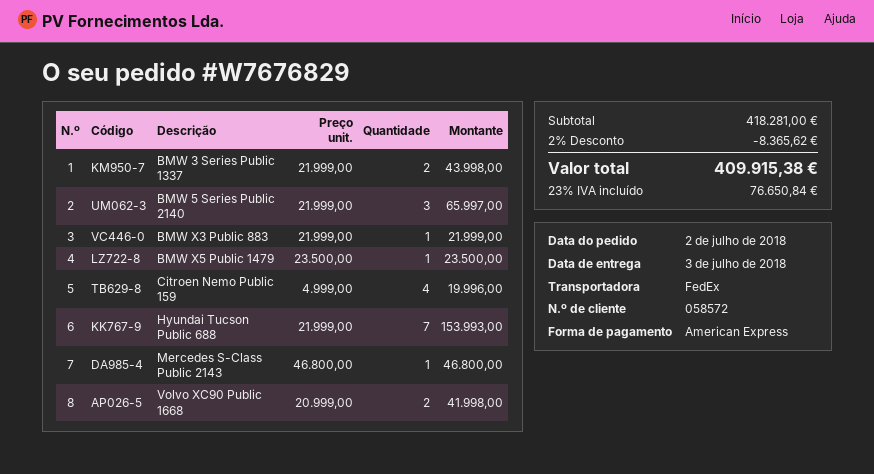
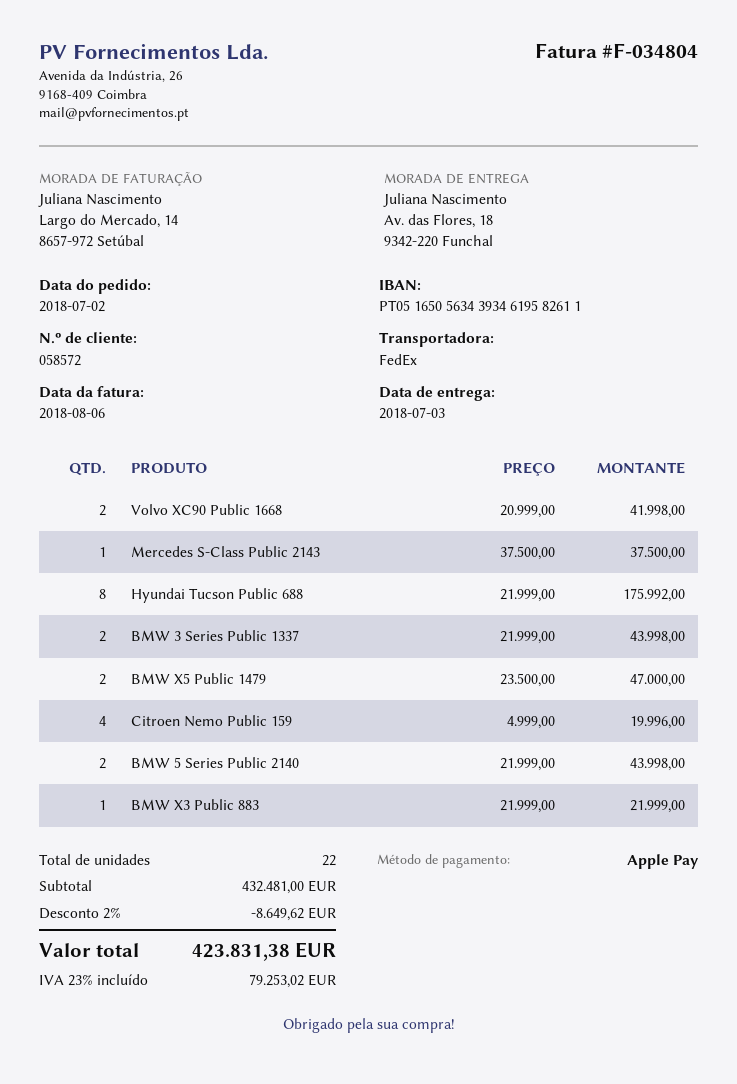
payment method: American Express -> Apple Pay
BMW 5 Series Public 2140: 3 x 21999.00 = 65997.00 -> 2 x 21999.00 = 43998.00
BMW X5 Public 1479: 1 x 23500.00 = 23500.00 -> 2 x 23500.00 = 47000.00
Hyundai Tucson Public 688: 7 x 21999.00 = 153993.00 -> 8 x 21999.00 = 175992.00
Mercedes S-Class Public 2143: 1 x 46800.00 = 46800.00 -> 1 x 37500.00 = 37500.00
subtotal: 418281.00 -> 432481.00
discount: 2% = 8365.62 -> 2% = 8649.62
tax: 23% = 76650.84 -> 23% = 79253.02
total: 409915.38 -> 423831.38

